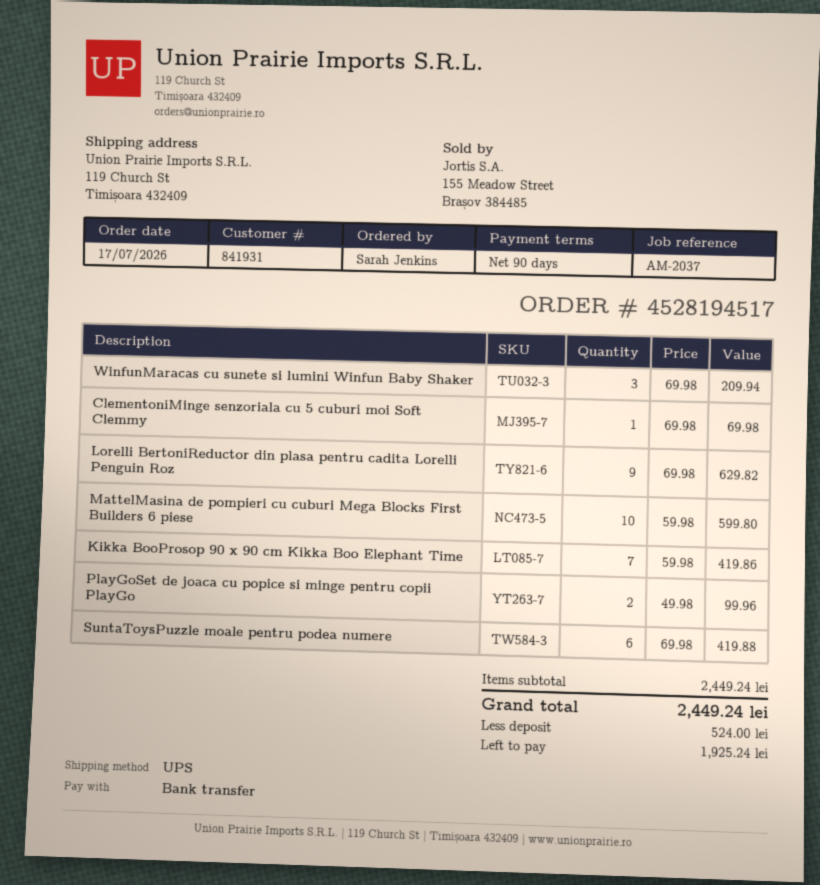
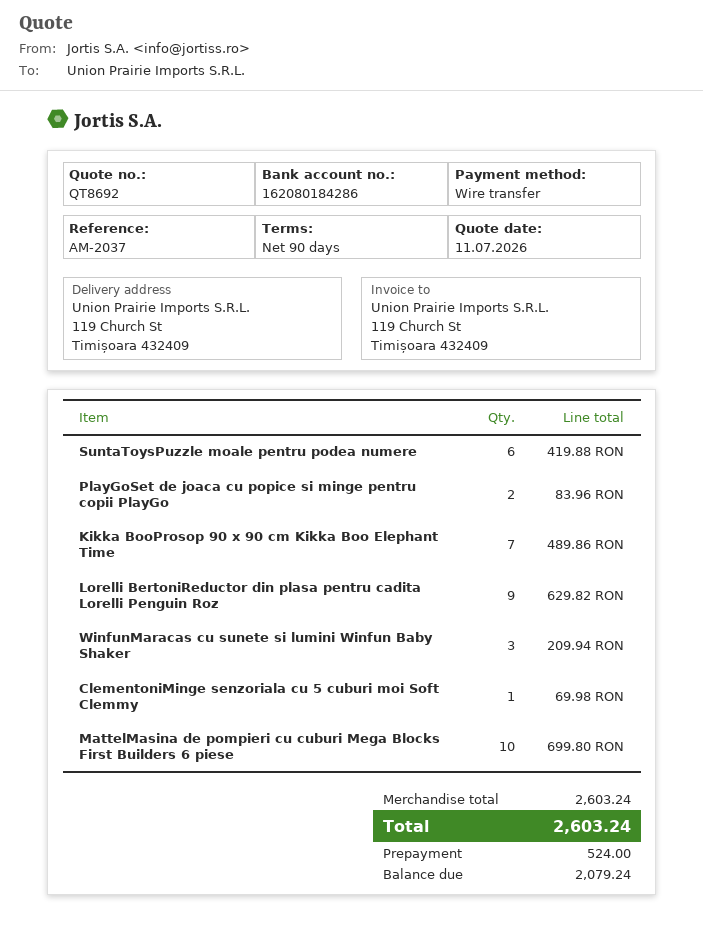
MattelMasina de pompieri cu cuburi Mega Blocks First Builders 6 piese: 10 for 599.80 -> 10 for 699.80
Kikka BooProsop 90 x 90 cm Kikka Boo Elephant Time: 7 for 419.86 -> 7 for 489.86
PlayGoSet de joaca cu popice si minge pentru copii PlayGo: 2 for 99.96 -> 2 for 83.96
subtotal: 2449.24 -> 2603.24
total: 2449.24 -> 2603.24
balance: 1925.24 -> 2079.24

